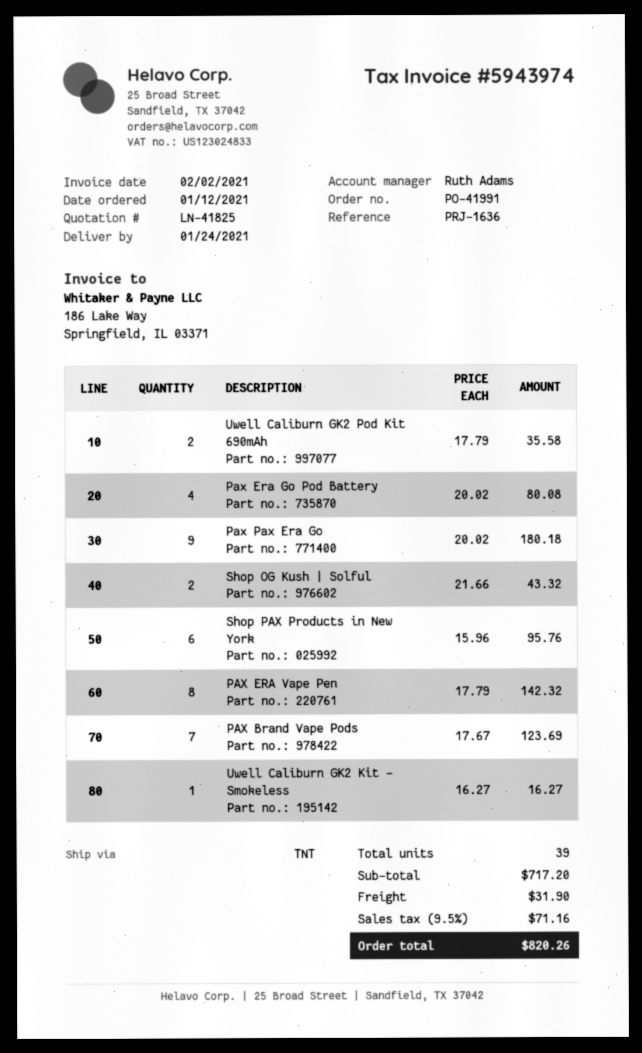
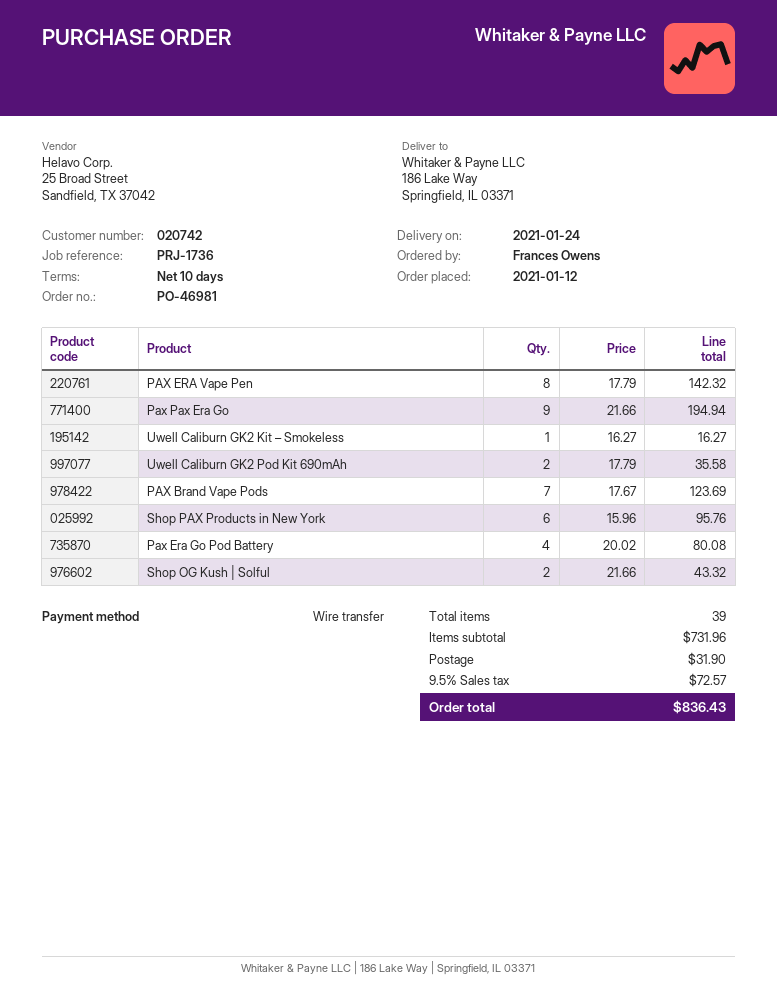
order number: PO-41991 -> PO-46981
reference: PRJ-1636 -> PRJ-1736
Pax Pax Era Go: 9 x 20.02 = 180.18 -> 9 x 21.66 = 194.94
subtotal: 717.20 -> 731.96
tax: 9.5% = 71.16 -> 9.5% = 72.57
total: 820.26 -> 836.43

